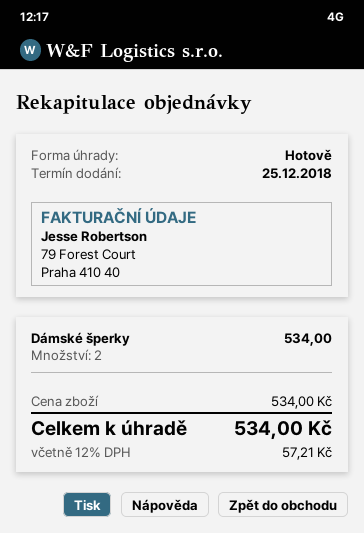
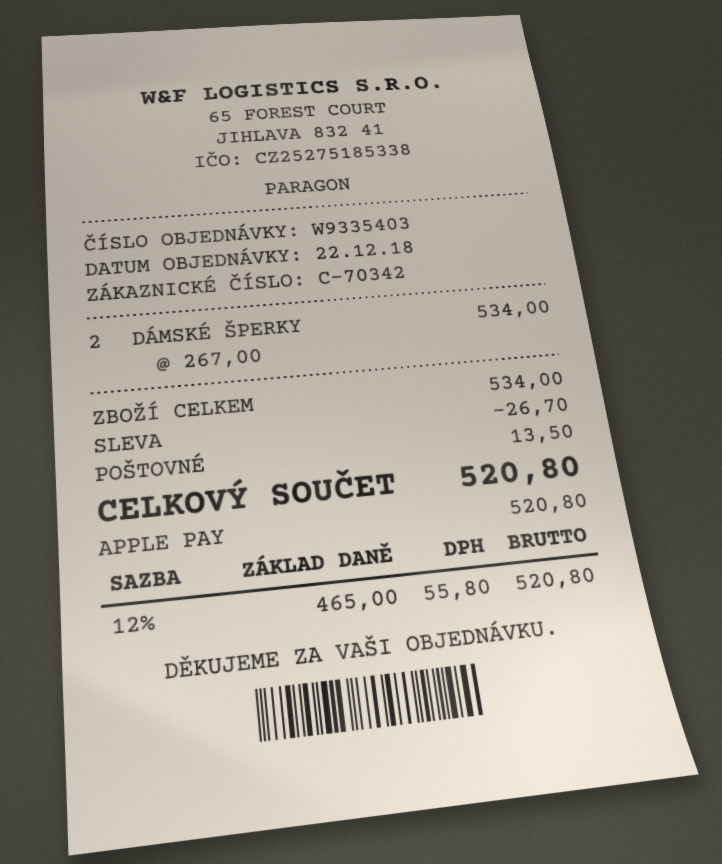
payment method: cash -> Apple Pay
discount: none -> 26.70
shipping: none -> 13.50
tax: 12% = 57.21 -> 12% = 55.80
total: 534.00 -> 520.80

